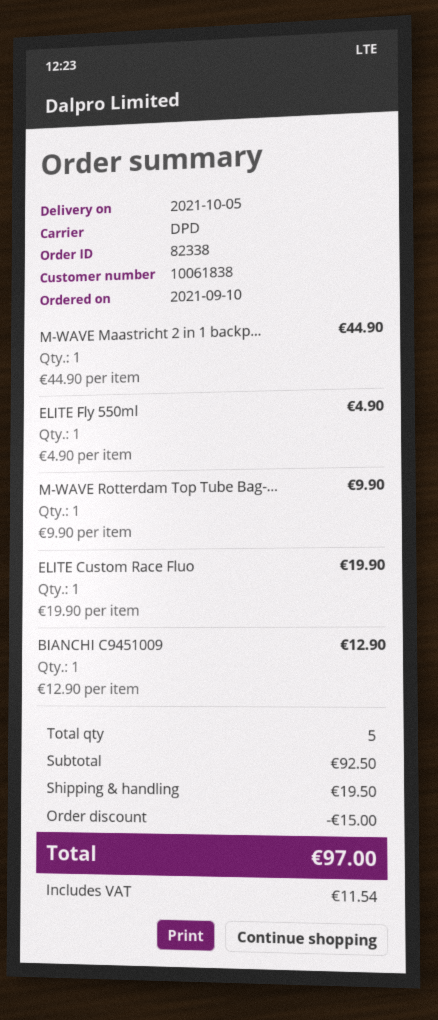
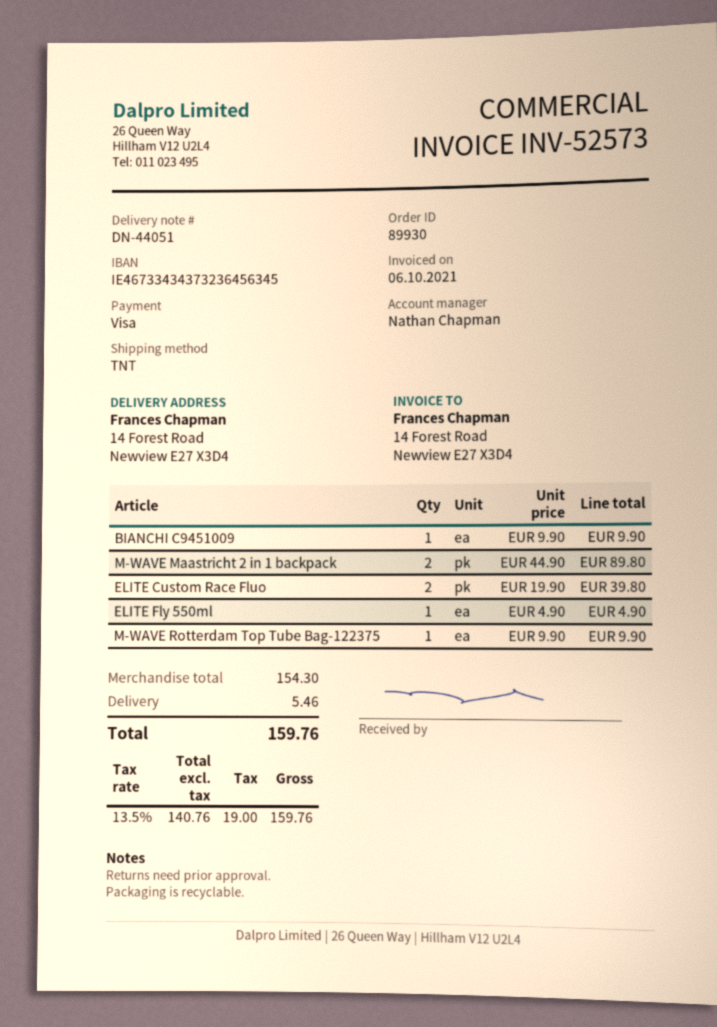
order number: 82338 -> 89930
shipping method: DPD -> TNT
M-WAVE Maastricht 2 in 1 backp...: 1 x 44.90 = 44.90 -> 2 x 44.90 = 89.80
ELITE Custom Race Fluo: 1 x 19.90 = 19.90 -> 2 x 19.90 = 39.80
BIANCHI C9451009: 1 x 12.90 = 12.90 -> 1 x 9.90 = 9.90
subtotal: 92.50 -> 154.30
discount: 15.00 -> none
shipping: 19.50 -> 5.46
tax: 11.54 -> 19.00
total: 97.00 -> 159.76

